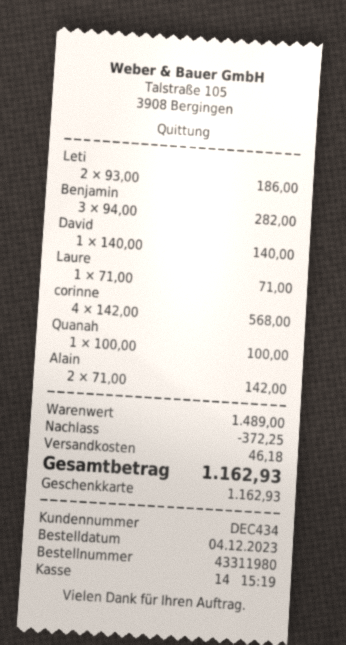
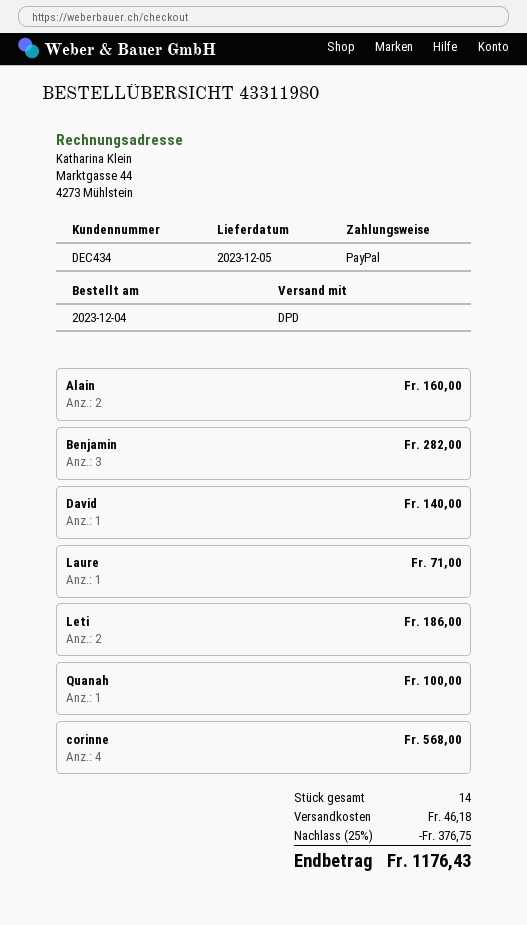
payment method: gift card -> PayPal
Alain: 2 for 142.00 -> 2 for 160.00
discount: 372.25 -> 376.75
total: 1162.93 -> 1176.43

